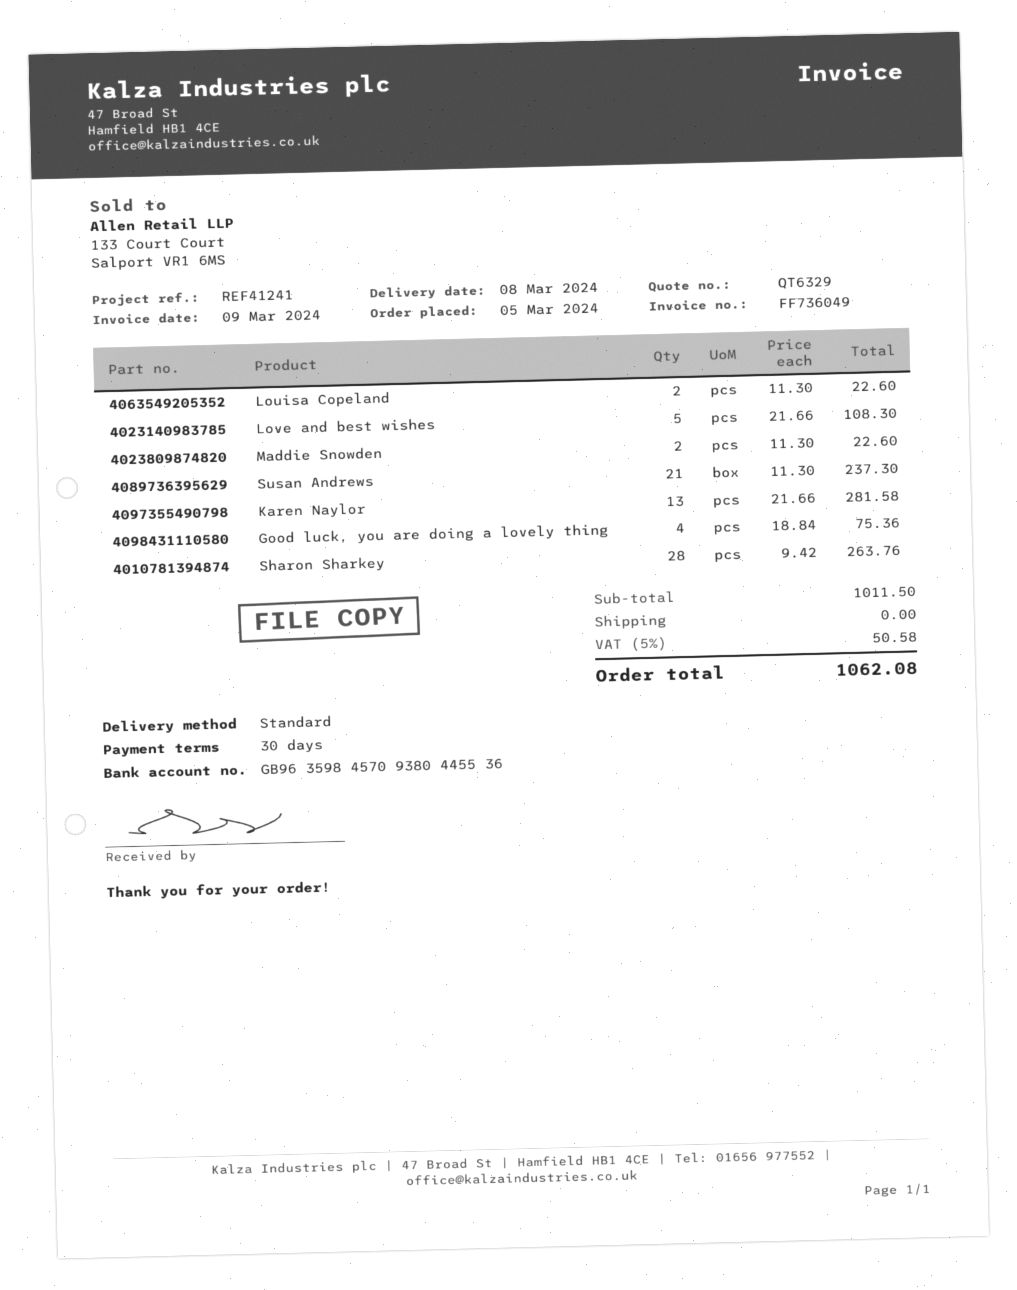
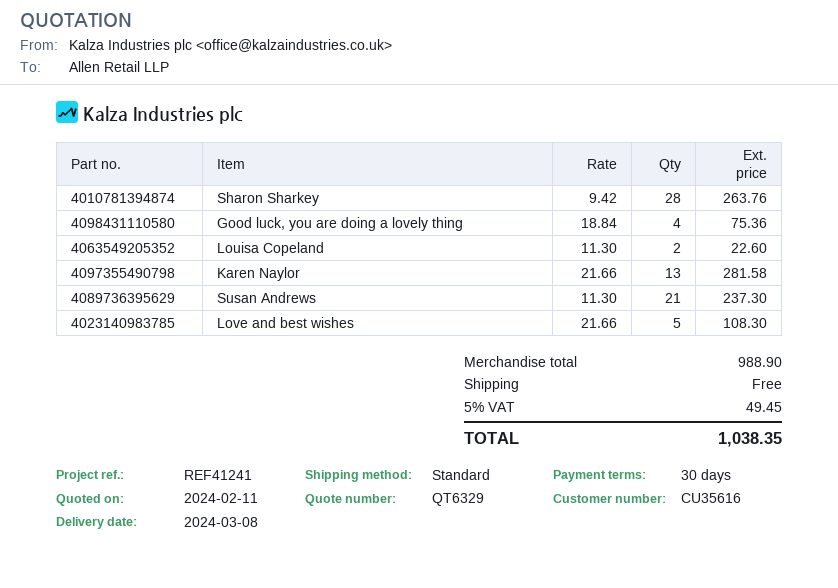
Maddie Snowden: 2 x 11.30 = 22.60 -> none
subtotal: 1011.50 -> 988.90
tax: 5% = 50.58 -> 5% = 49.45
total: 1062.08 -> 1038.35

